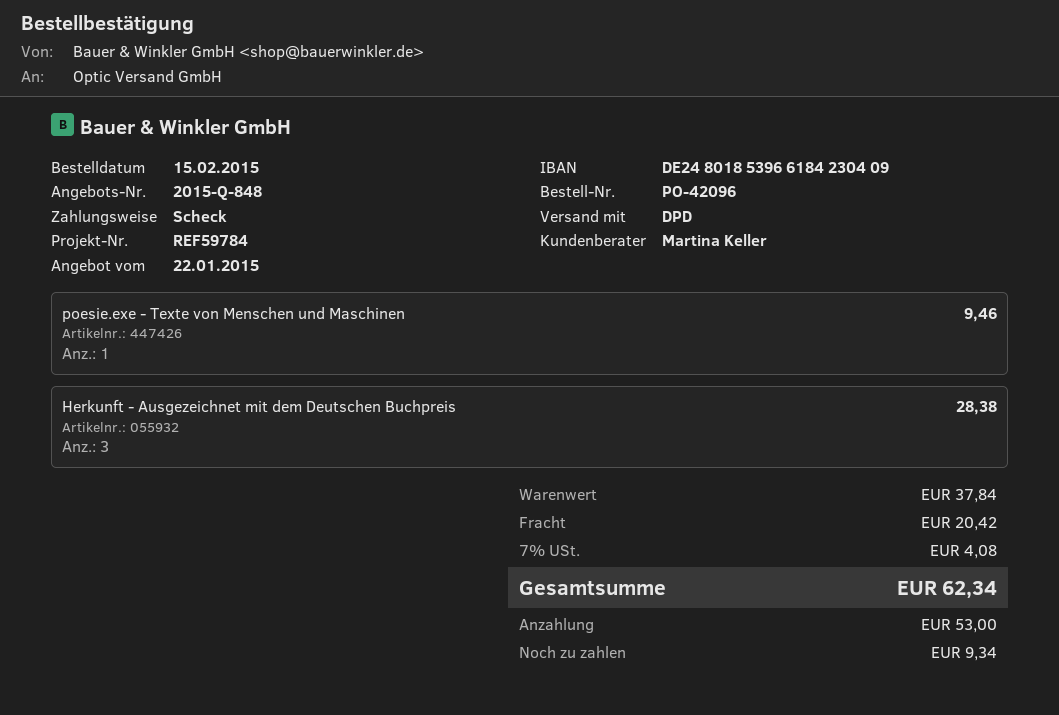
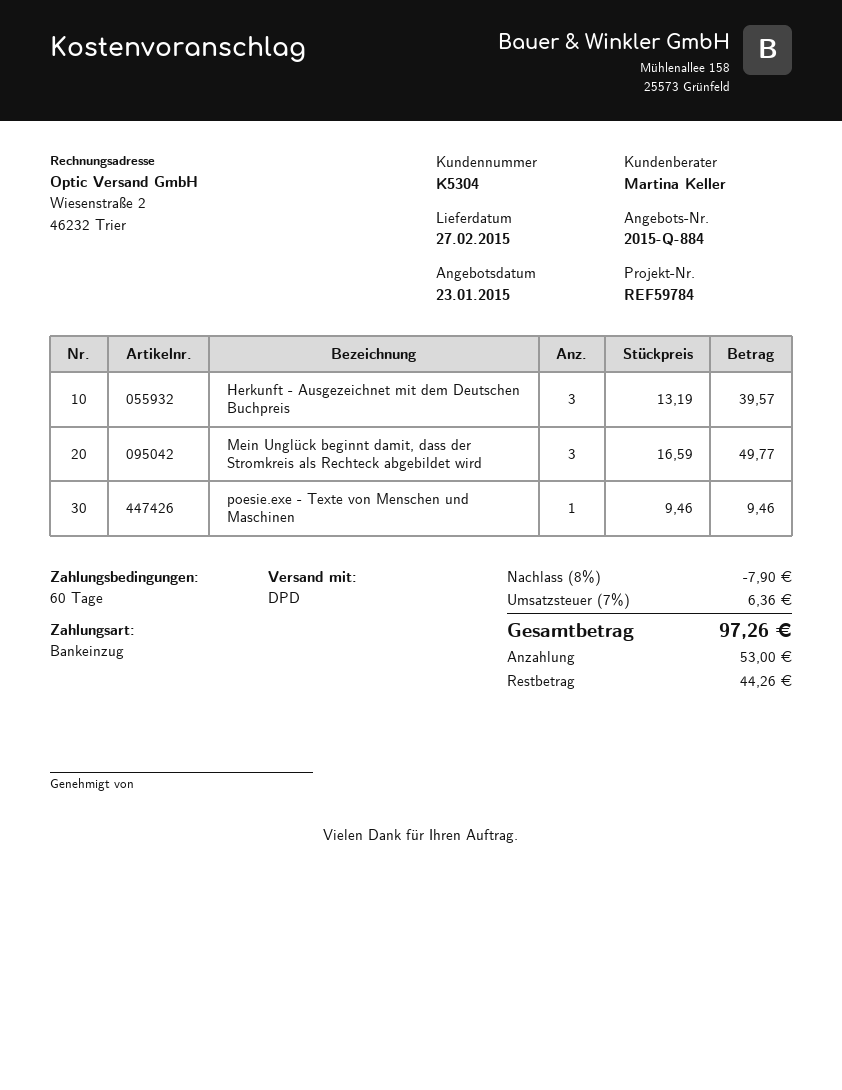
quote number: 2015-Q-848 -> 2015-Q-884
quote date: 2015-01-22 -> 2015-01-23
payment method: cheque -> direct debit
Herkunft - Ausgezeichnet mit dem Deutschen Buchpreis: 3 for 28.38 -> 3 for 39.57
Mein Unglück beginnt damit, dass der Stromkreis als Rechteck abgebildet wird: none -> 3 for 49.77
discount: none -> 8% = 7.90
shipping: 20.42 -> none
tax: 7% = 4.08 -> 7% = 6.36
total: 62.34 -> 97.26
balance: 9.34 -> 44.26

